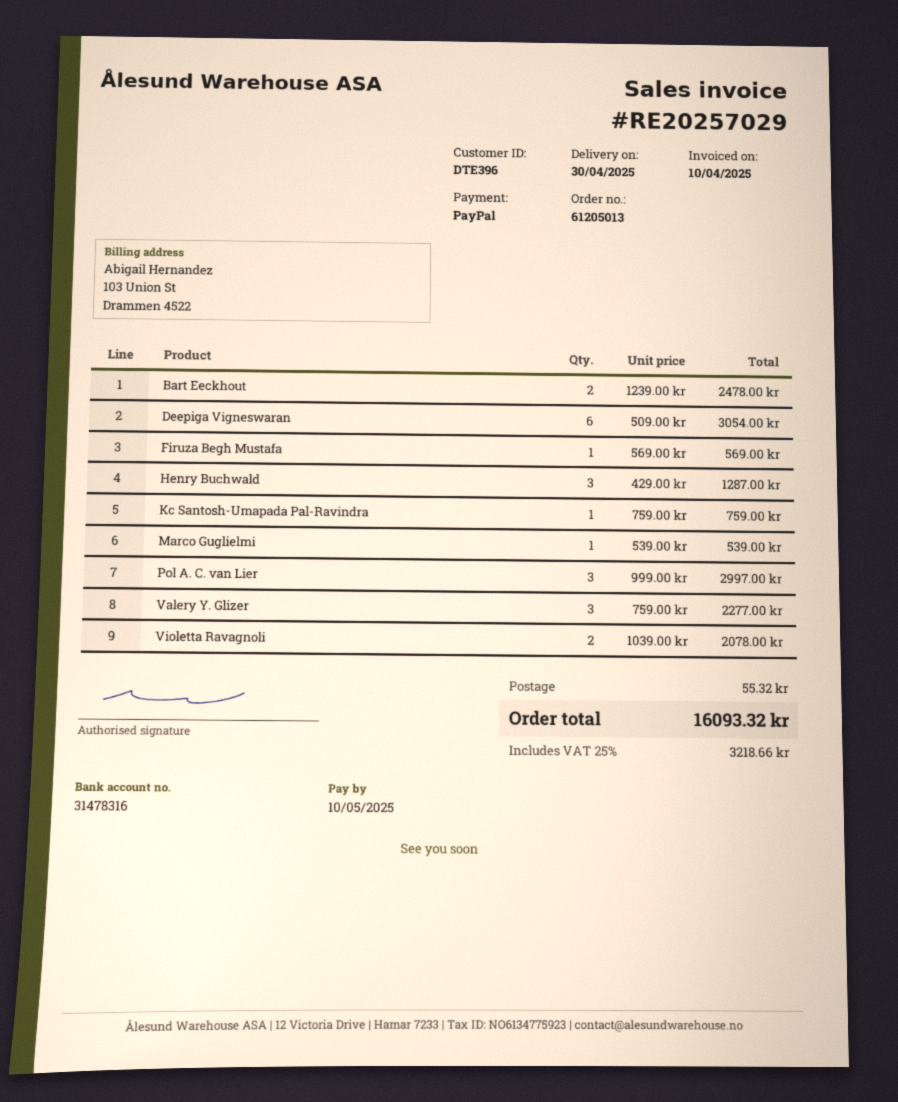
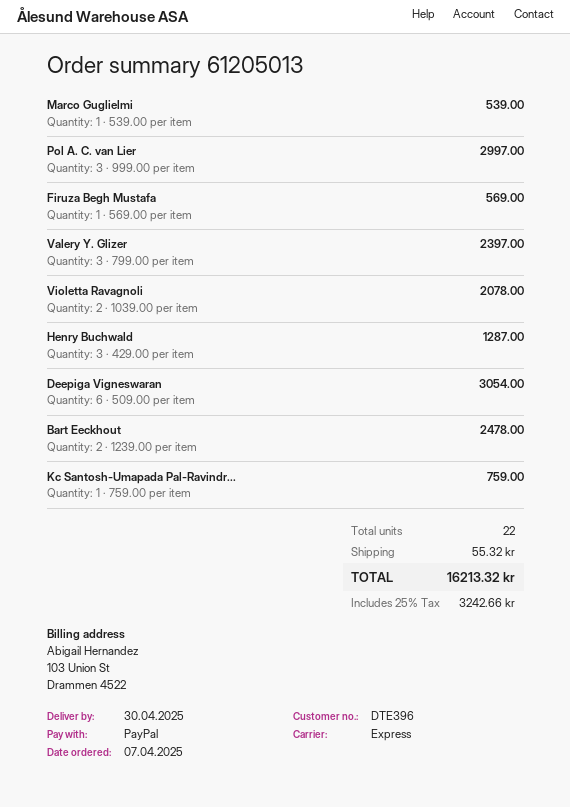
Valery Y. Glizer: 3 x 759.00 = 2277.00 -> 3 x 799.00 = 2397.00
tax: 25% = 3218.66 -> 25% = 3242.66
total: 16093.32 -> 16213.32

